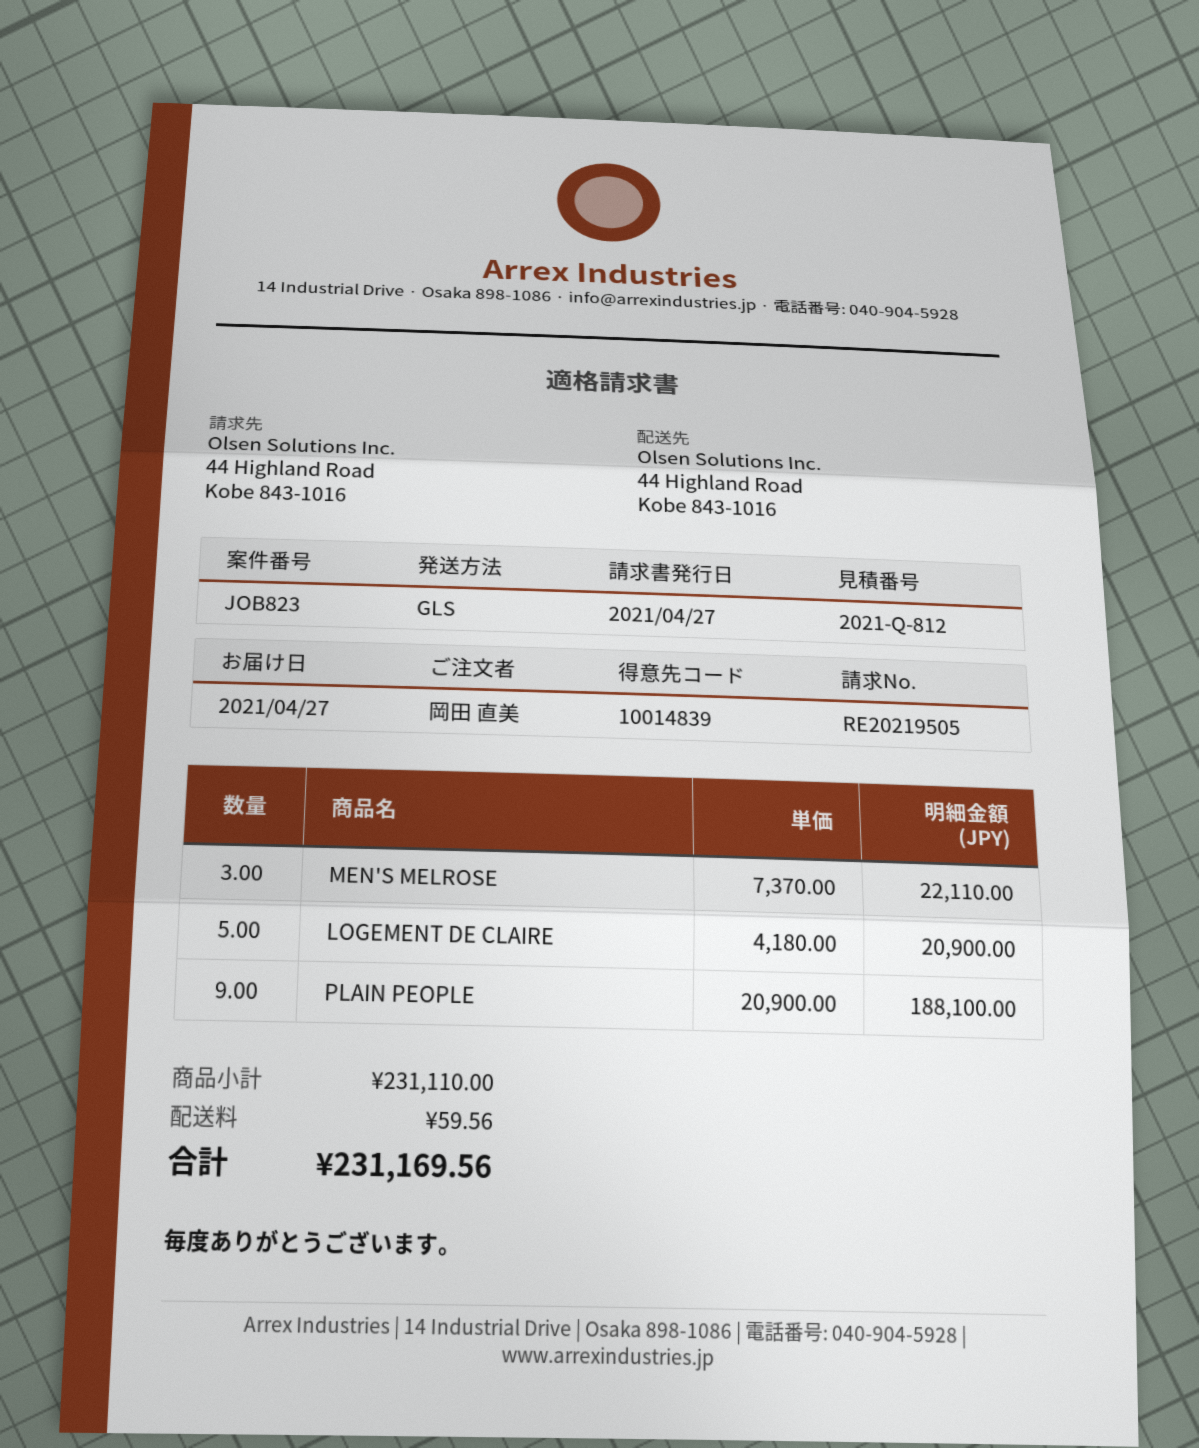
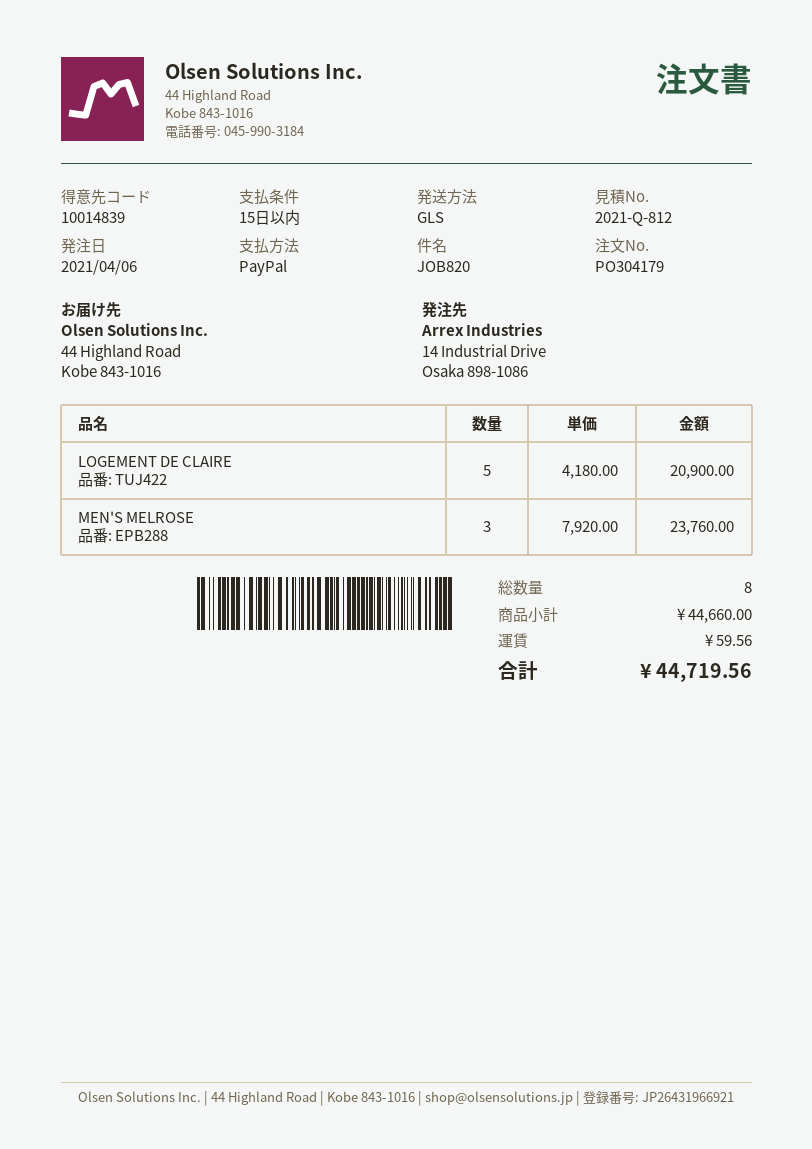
reference: JOB823 -> JOB820
MEN'S MELROSE: 3 x 7370.00 = 22110.00 -> 3 x 7920.00 = 23760.00
PLAIN PEOPLE: 9 x 20900.00 = 188100.00 -> none
subtotal: 231110.00 -> 44660.00
total: 231169.56 -> 44719.56

